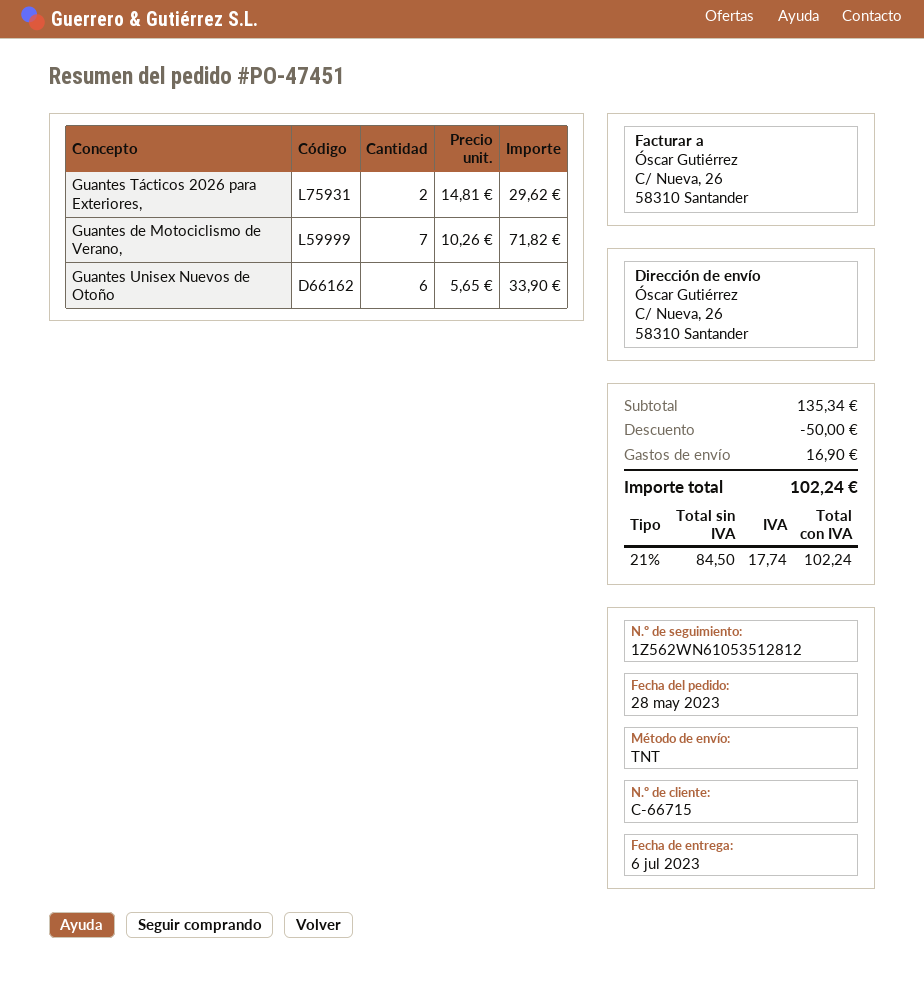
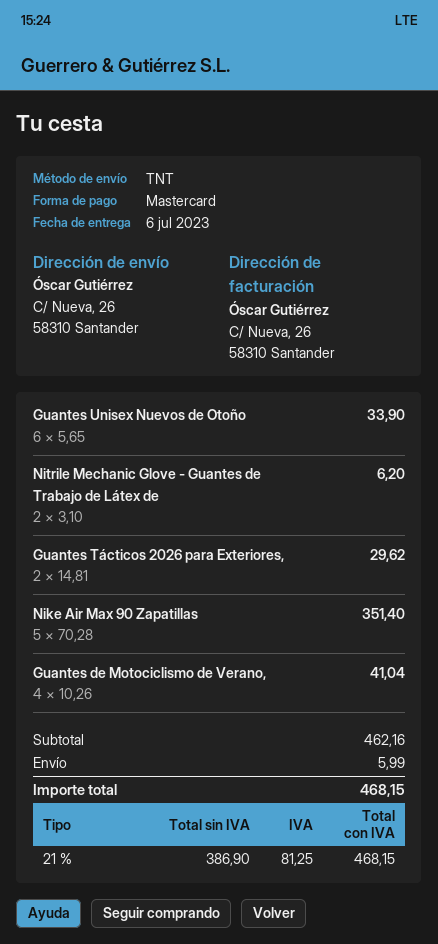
Guantes de Motociclismo de Verano,: 7 x 10.26 = 71.82 -> 4 x 10.26 = 41.04
Nitrile Mechanic Glove - Guantes de Trabajo de Látex de: none -> 2 x 3.10 = 6.20
Nike Air Max 90 Zapatillas: none -> 5 x 70.28 = 351.40
subtotal: 135.34 -> 462.16
discount: 50.00 -> none
shipping: 16.90 -> 5.99
net: 84.50 -> 386.90
tax: 21% = 17.74 -> 21% = 81.25
total: 102.24 -> 468.15

